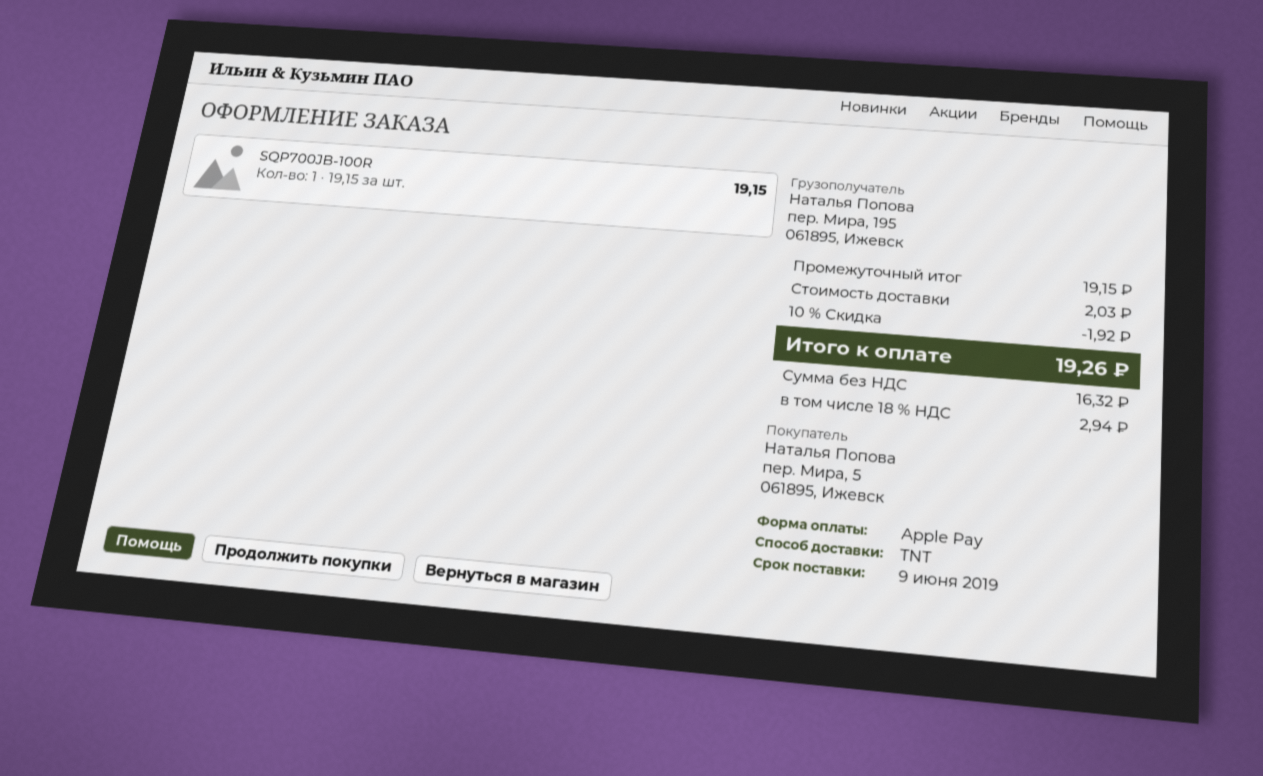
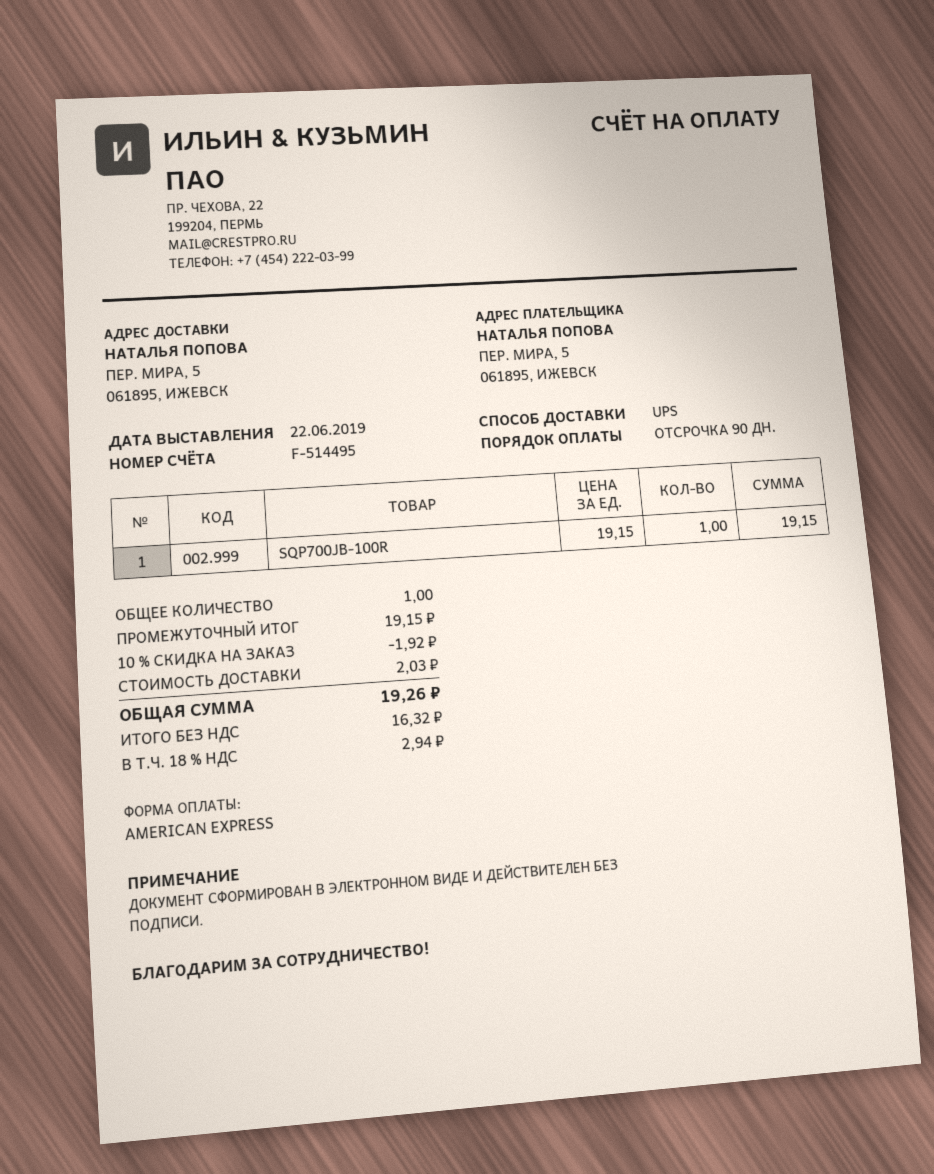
payment method: Apple Pay -> American Express
shipping method: TNT -> UPS
ship to: пер. Мира, 195, 061895, Ижевск -> ПЕР. МИРА, 5, 061895, ИЖЕВСК

